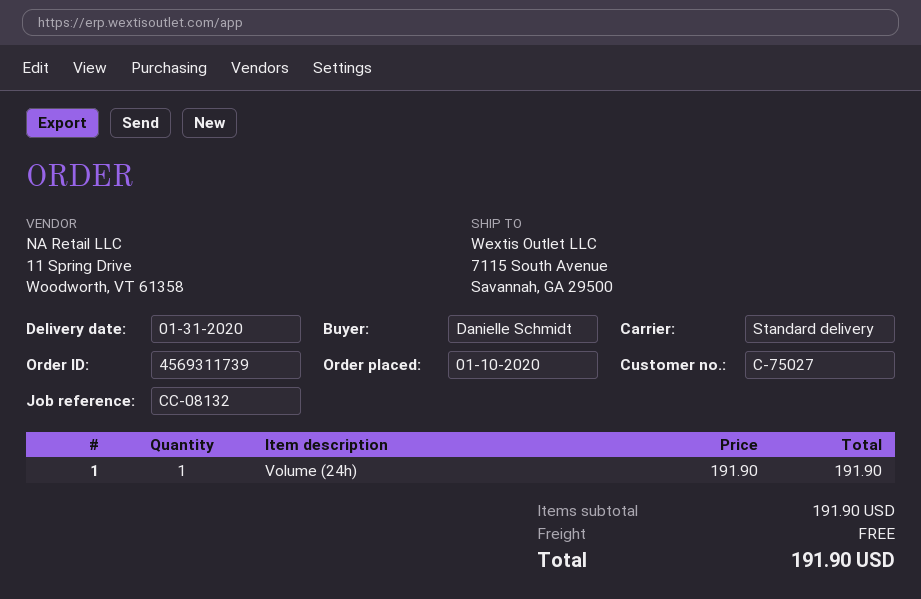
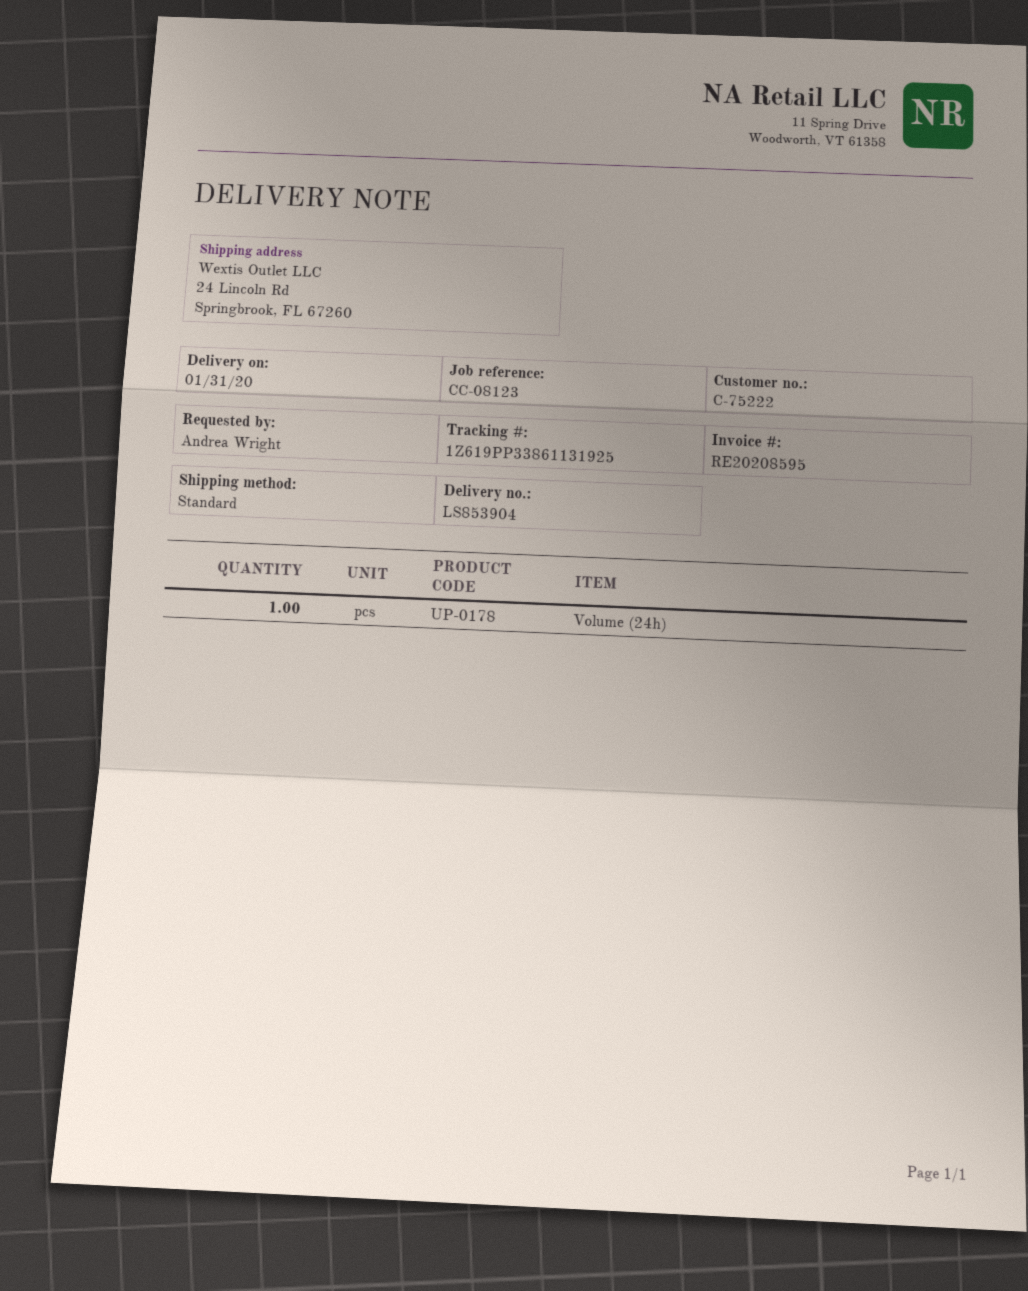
customer number: C-75027 -> C-75222
reference: CC-08132 -> CC-08123
ordered by: Danielle Schmidt -> Andrea Wright
ship to: 7115 South Avenue, Savannah, GA 29500 -> 24 Lincoln Rd, Springbrook, FL 67260

